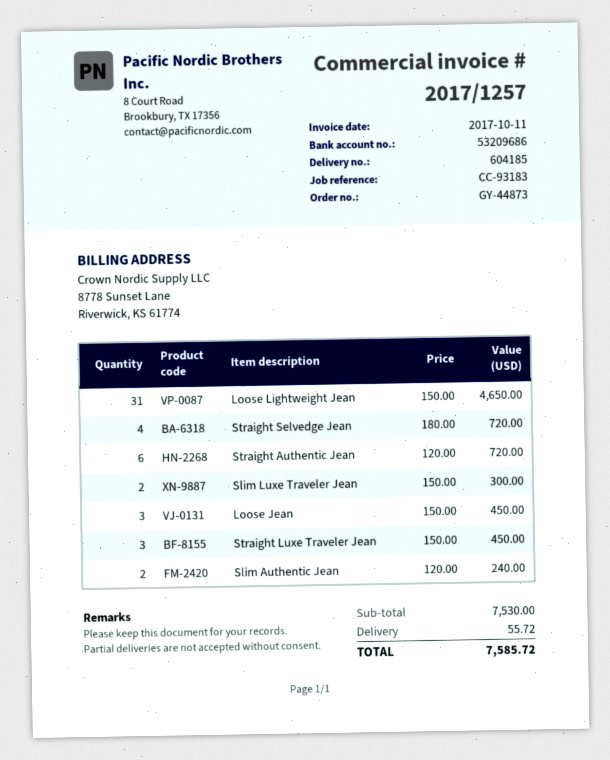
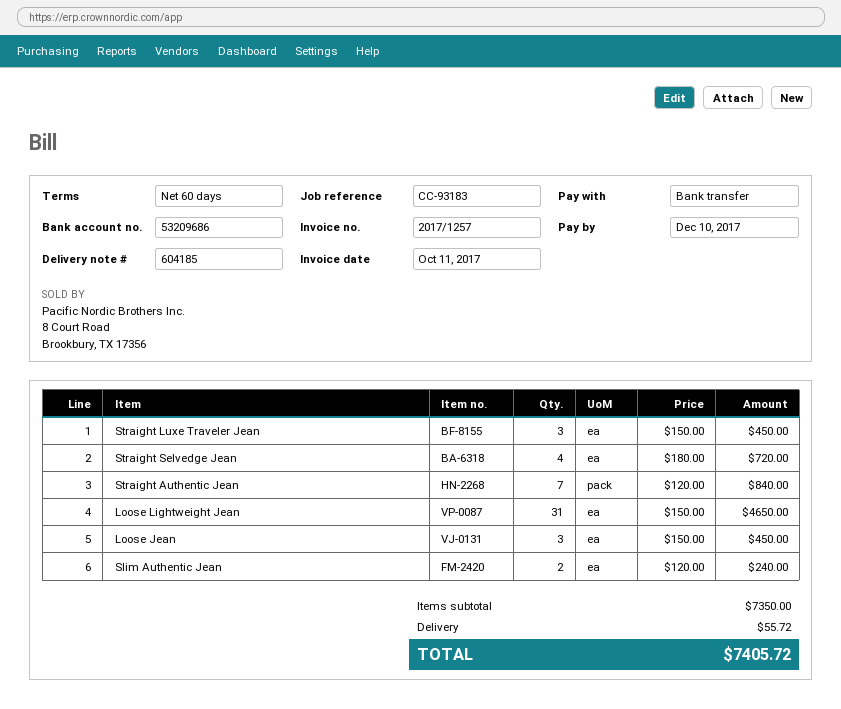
Straight Authentic Jean: 6 x 120.00 = 720.00 -> 7 x 120.00 = 840.00
Slim Luxe Traveler Jean: 2 x 150.00 = 300.00 -> none
subtotal: 7530.00 -> 7350.00
total: 7585.72 -> 7405.72

